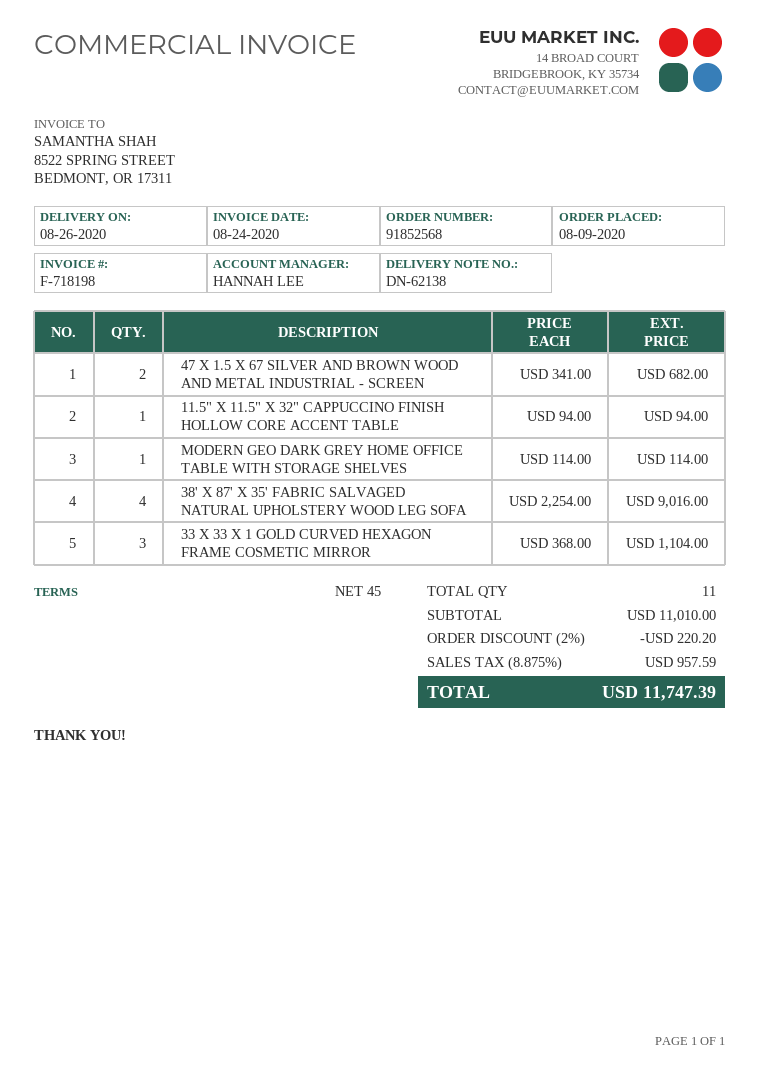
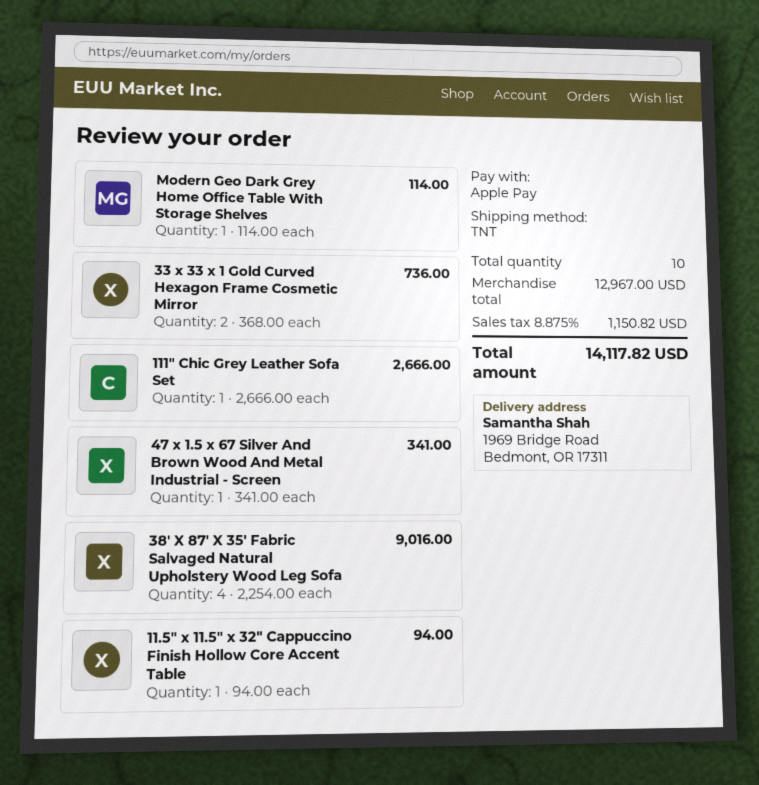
47 X 1.5 X 67 SILVER AND BROWN WOOD AND METAL INDUSTRIAL - SCREEN: 2 x 341.00 = 682.00 -> 1 x 341.00 = 341.00
33 X 33 X 1 GOLD CURVED HEXAGON FRAME COSMETIC MIRROR: 3 x 368.00 = 1104.00 -> 2 x 368.00 = 736.00
111" Chic Grey Leather Sofa Set: none -> 1 x 2666.00 = 2666.00
total quantity: 11 -> 10
subtotal: 11010.00 -> 12967.00
discount: 2% = 220.20 -> none
tax: 8.875% = 957.59 -> 8.875% = 1150.82
total: 11747.39 -> 14117.82

